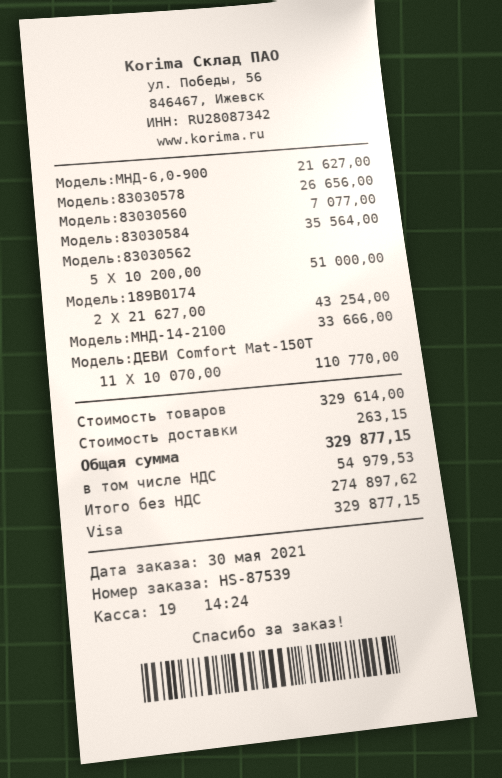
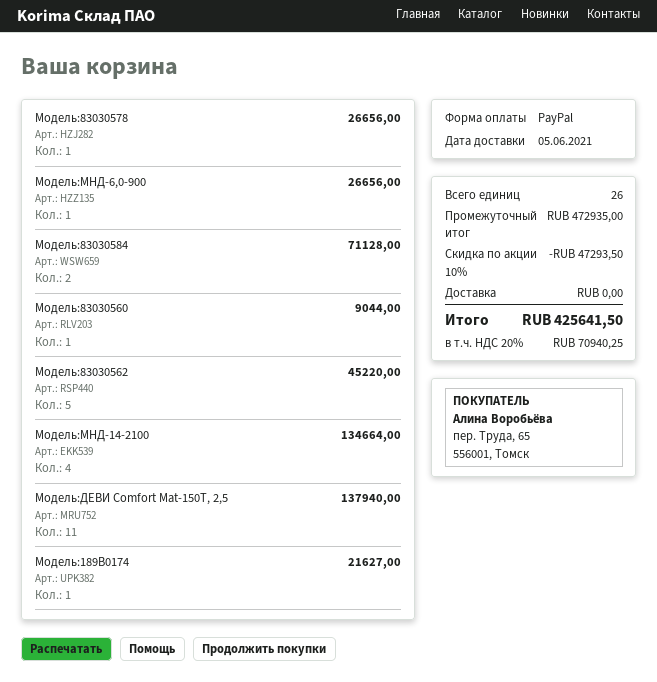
payment method: Visa -> PayPal
Модель:МНД-6,0-900: 1 for 21627.00 -> 1 for 26656.00
Модель:83030560: 1 for 7077.00 -> 1 for 9044.00
Модель:83030584: 1 for 35564.00 -> 2 for 71128.00
Модель:83030562: 5 for 51000.00 -> 5 for 45220.00
Модель:189B0174: 2 for 43254.00 -> 1 for 21627.00
Модель:МНД-14-2100: 1 for 33666.00 -> 4 for 134664.00
Модель:ДЕВИ Comfort Mat-150T: 11 for 110770.00 -> 11 for 137940.00
subtotal: 329614.00 -> 472935.00
discount: none -> 10% = 47293.50
shipping: 263.15 -> 0.00
tax: 54979.53 -> 70940.25
total: 329877.15 -> 425641.50

